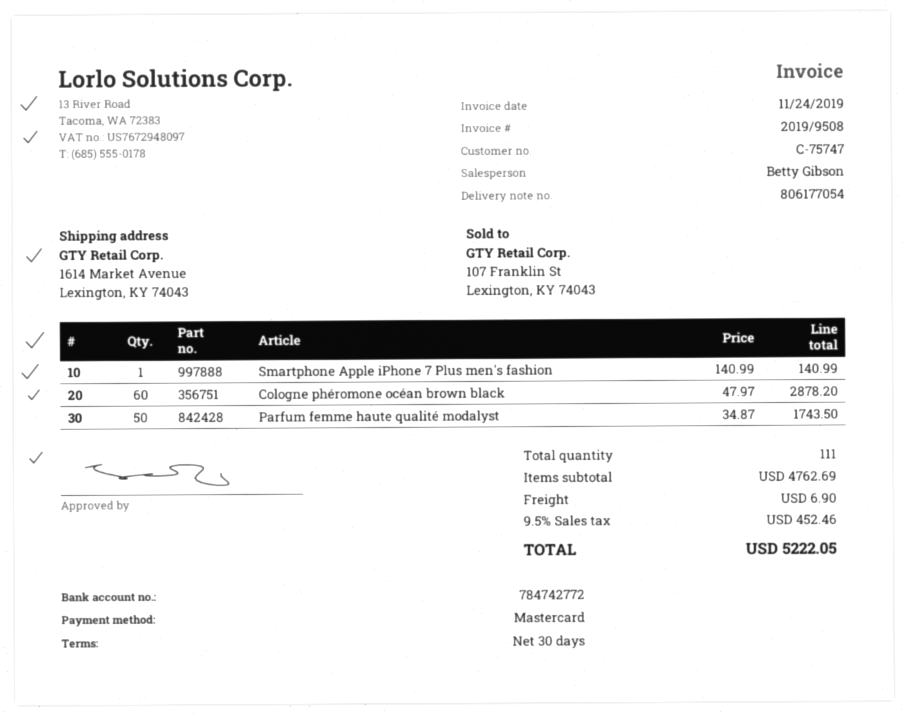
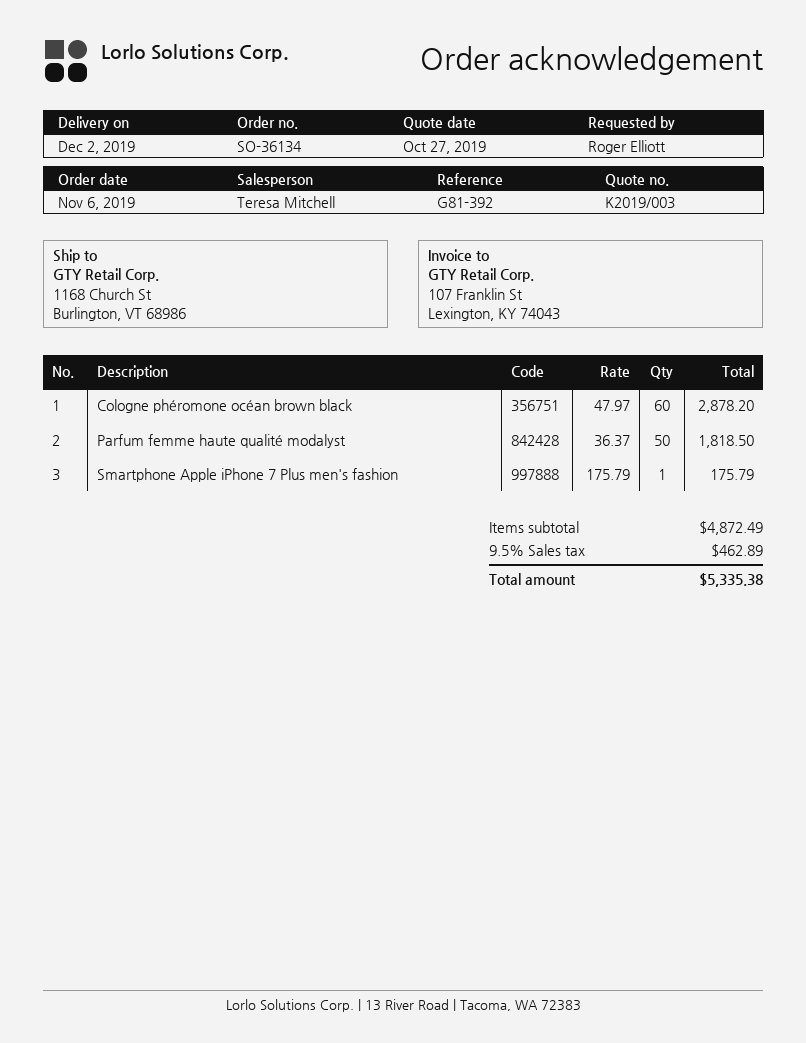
sales rep: Betty Gibson -> Teresa Mitchell
ship to: 1614 Market Avenue, Lexington, KY 74043 -> 1168 Church St, Burlington, VT 68986
Smartphone Apple iPhone 7 Plus men's fashion: 1 x 140.99 = 140.99 -> 1 x 175.79 = 175.79
Parfum femme haute qualité modalyst: 50 x 34.87 = 1743.50 -> 50 x 36.37 = 1818.50
subtotal: 4762.69 -> 4872.49
shipping: 6.90 -> none
tax: 9.5% = 452.46 -> 9.5% = 462.89
total: 5222.05 -> 5335.38

